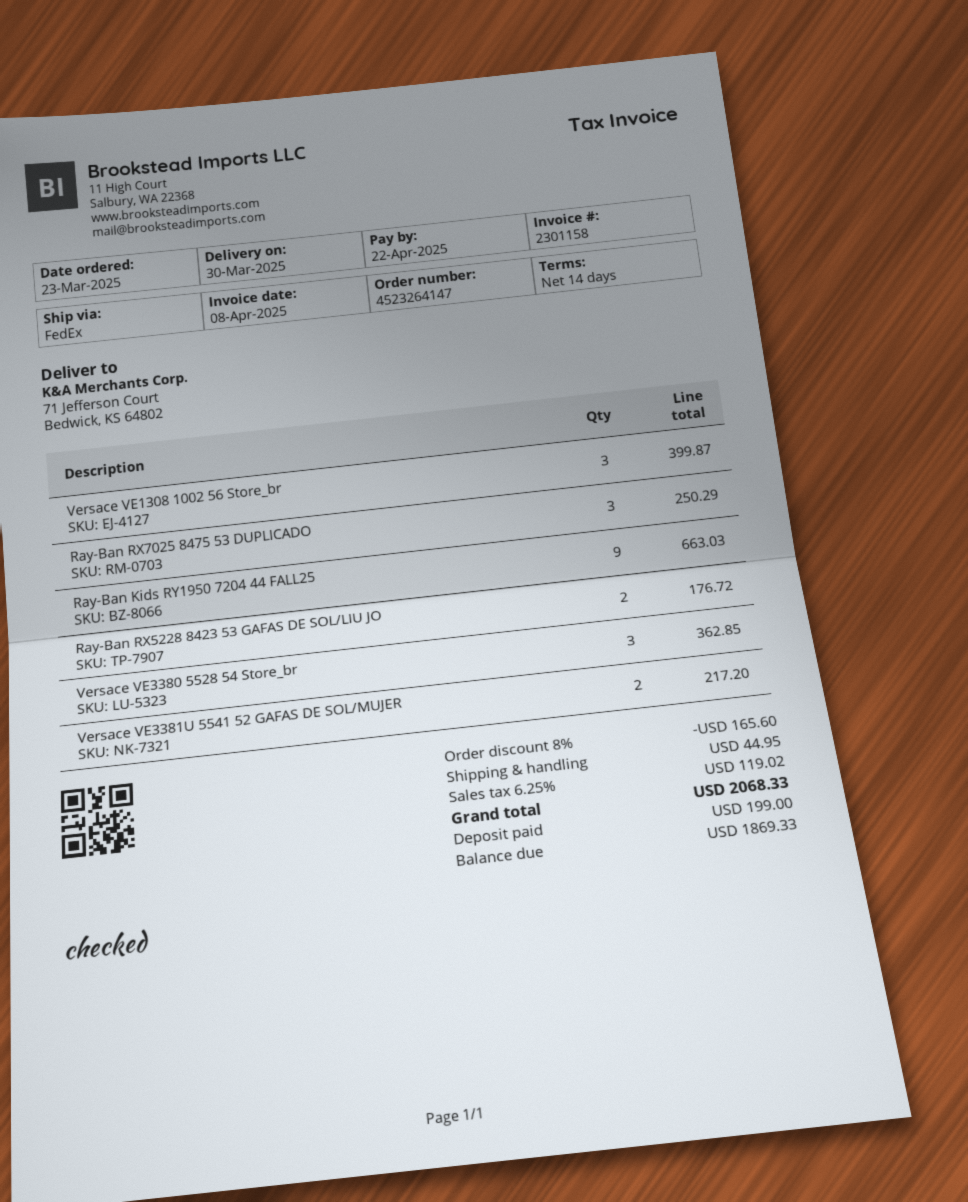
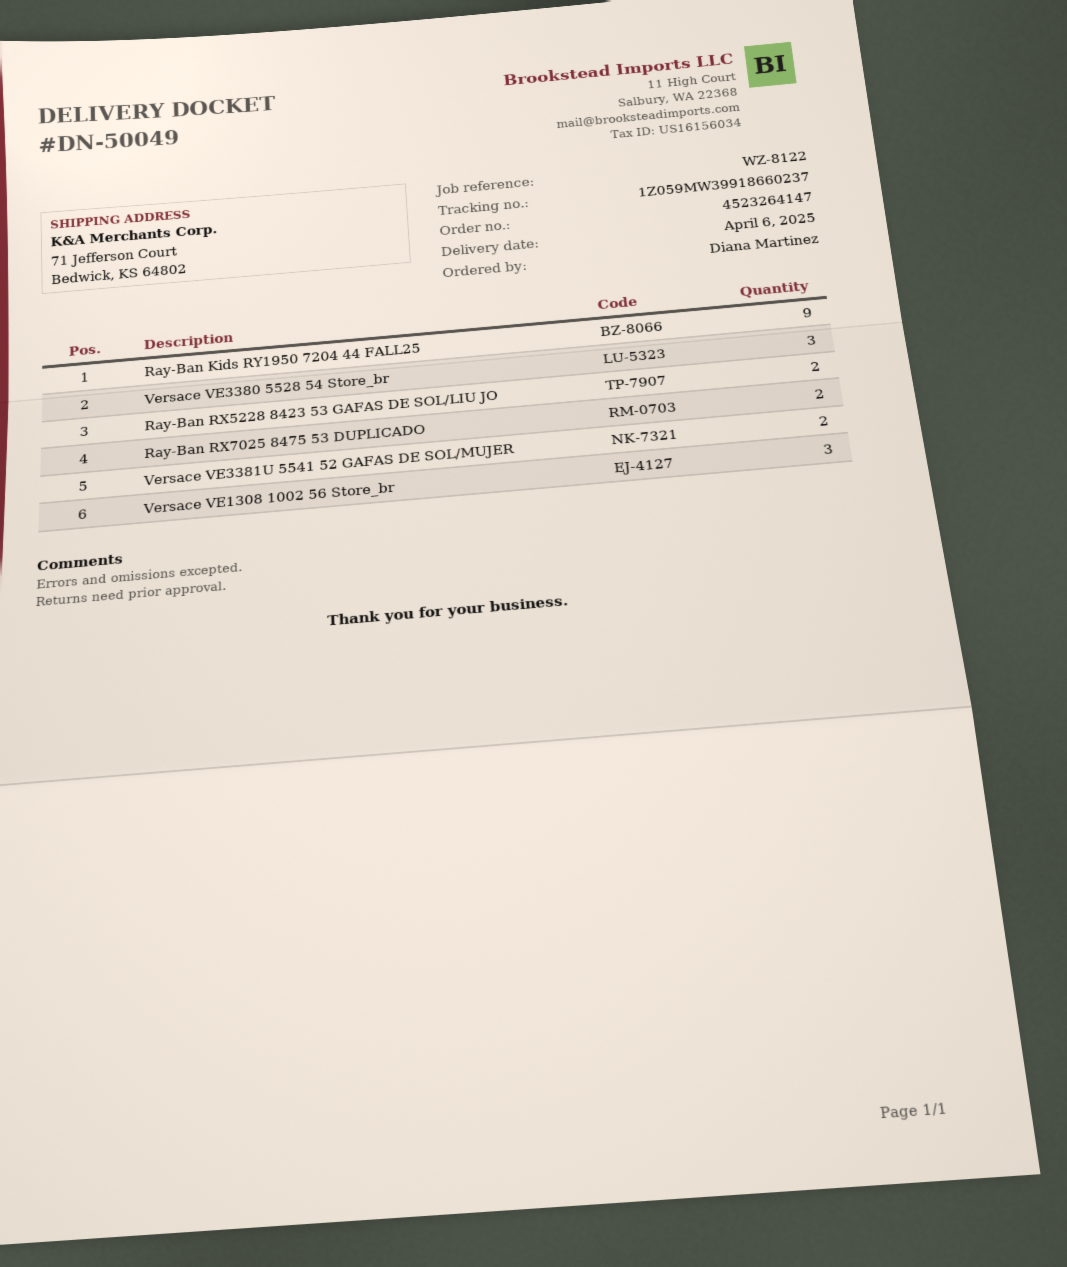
delivery date: 2025-03-30 -> 2025-04-06
Ray-Ban RX7025 8475 53 DUPLICADO: 3 -> 2

